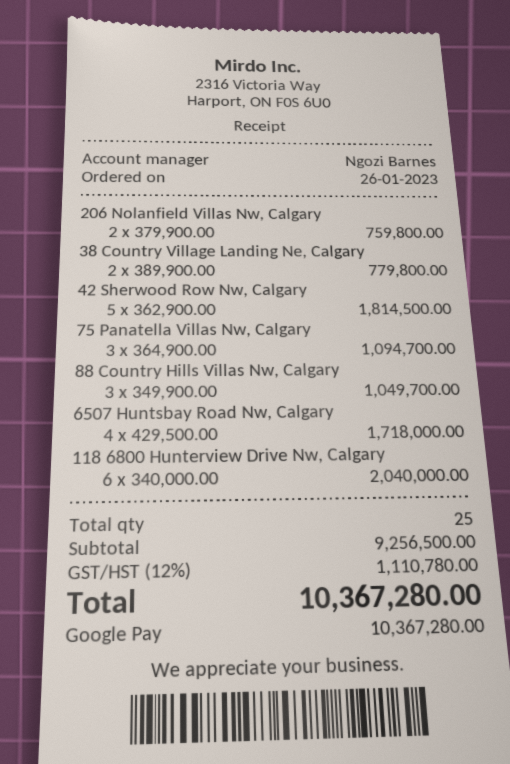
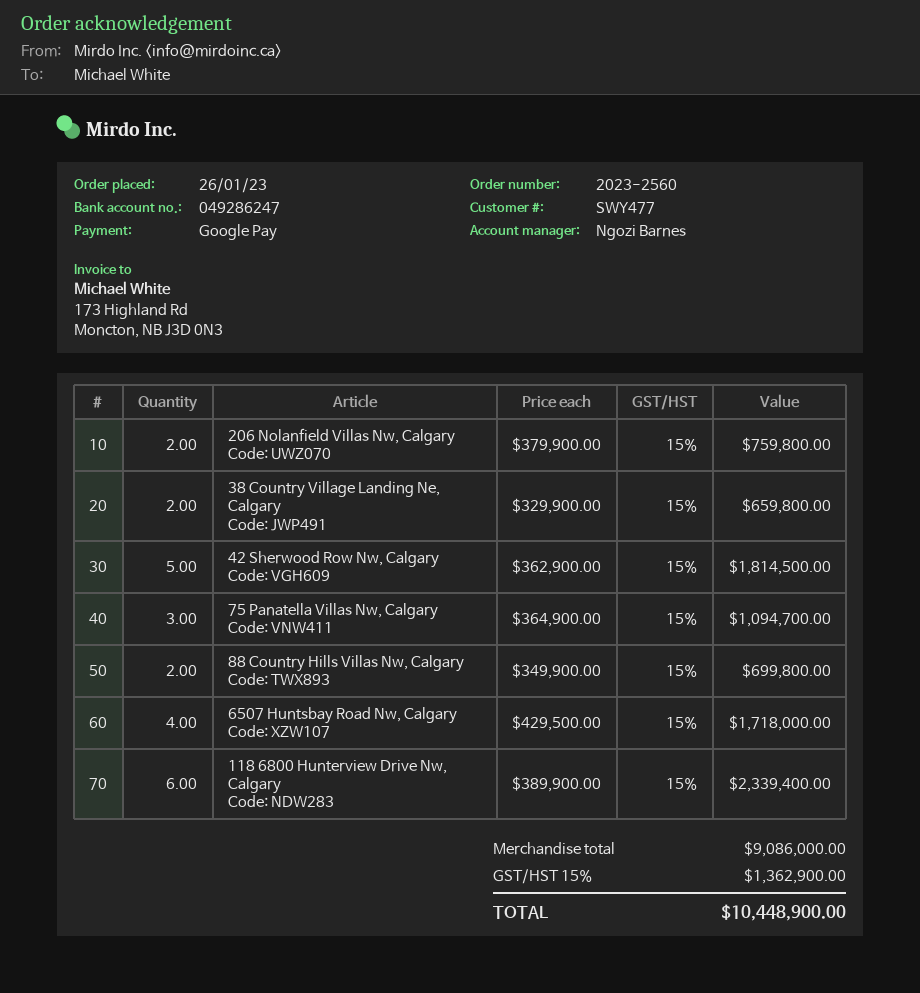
38 Country Village Landing Ne, Calgary: 2 x 389900.00 = 779800.00 -> 2 x 329900.00 = 659800.00
88 Country Hills Villas Nw, Calgary: 3 x 349900.00 = 1049700.00 -> 2 x 349900.00 = 699800.00
118 6800 Hunterview Drive Nw, Calgary: 6 x 340000.00 = 2040000.00 -> 6 x 389900.00 = 2339400.00
subtotal: 9256500.00 -> 9086000.00
tax: 12% = 1110780.00 -> 15% = 1362900.00
total: 10367280.00 -> 10448900.00

